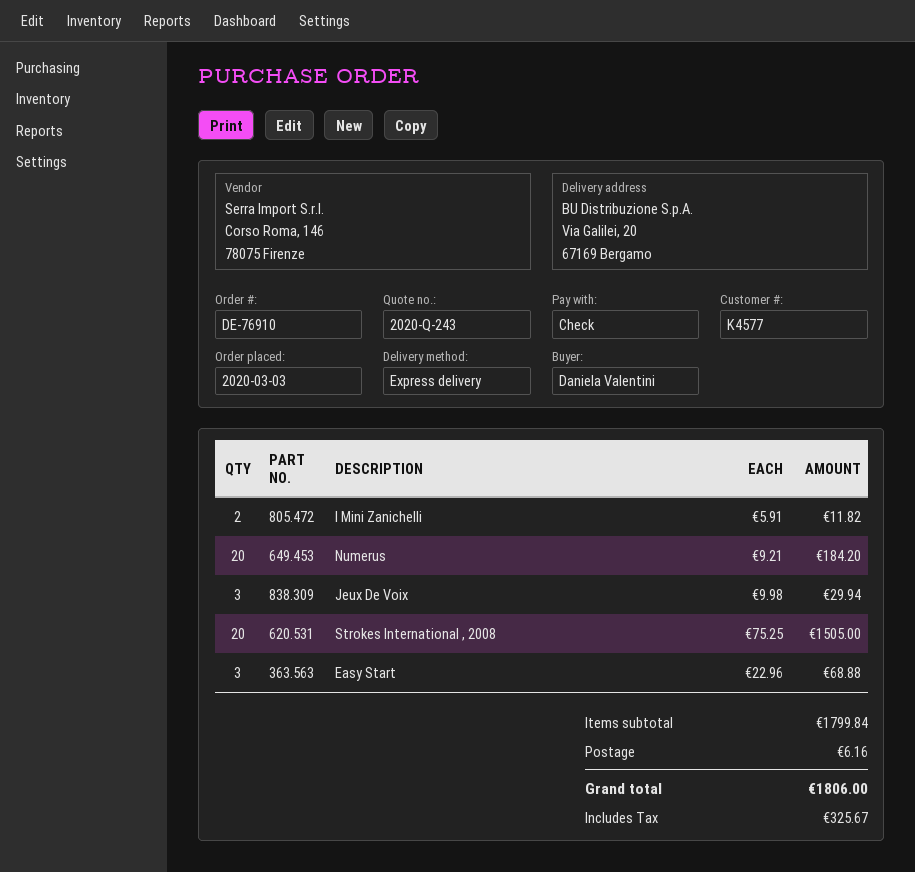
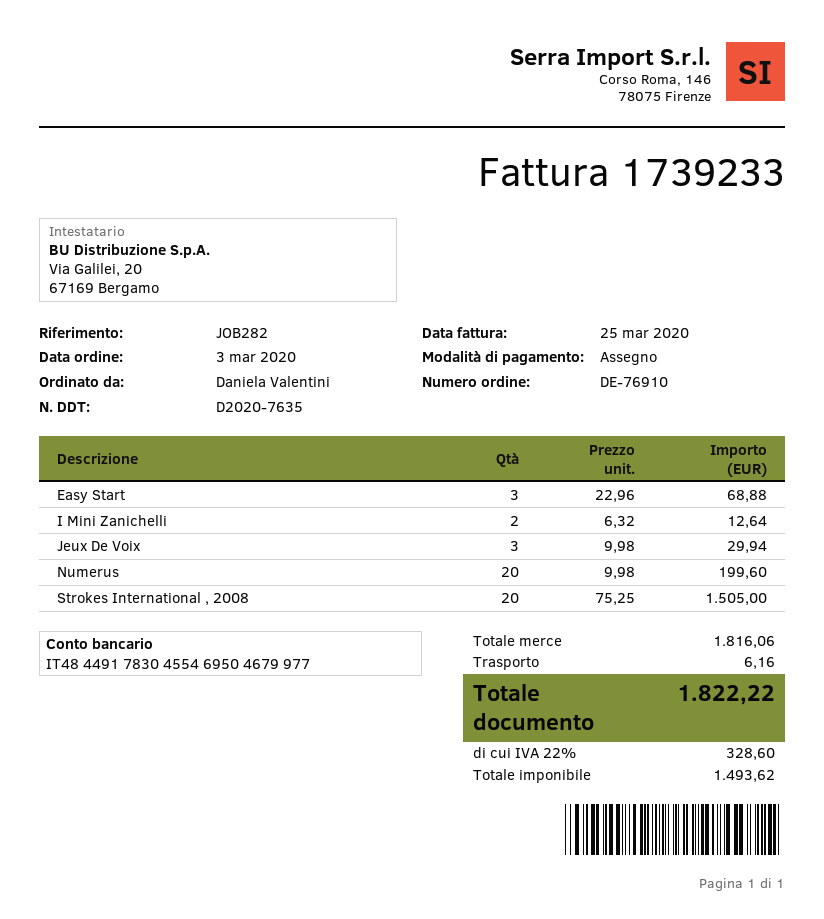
I Mini Zanichelli: 2 x 5.91 = 11.82 -> 2 x 6.32 = 12.64
Numerus: 20 x 9.21 = 184.20 -> 20 x 9.98 = 199.60
subtotal: 1799.84 -> 1816.06
tax: 325.67 -> 328.60
total: 1806.00 -> 1822.22

